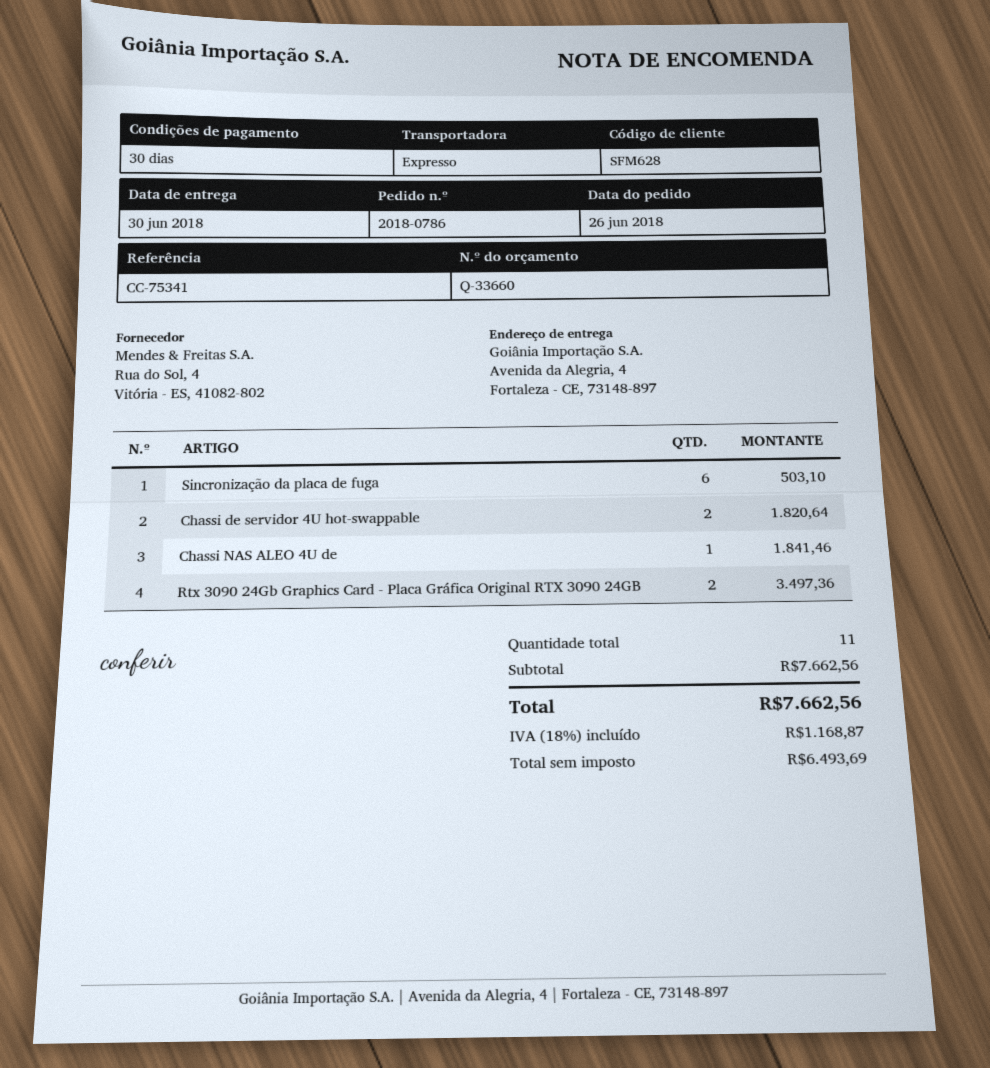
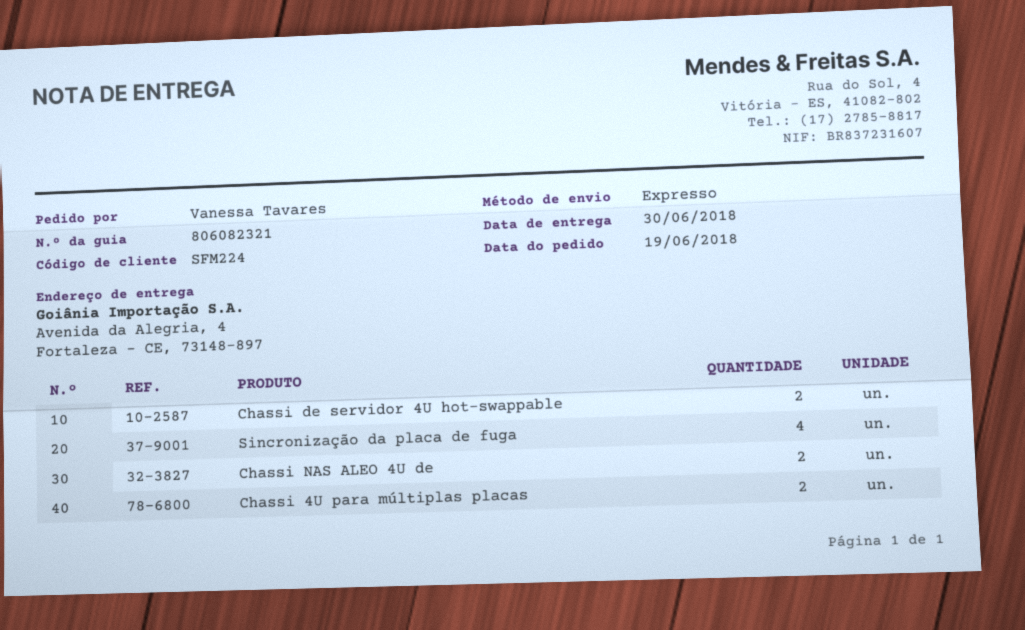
order date: 2018-06-26 -> 2018-06-19
customer number: SFM628 -> SFM224
Sincronização da placa de fuga: 6 -> 4
Chassi NAS ALEO 4U de: 1 -> 2
Rtx 3090 24Gb Graphics Card - Placa Gráfica Original RTX 3090 24GB: 2 -> none
Chassi 4U para múltiplas placas: none -> 2

